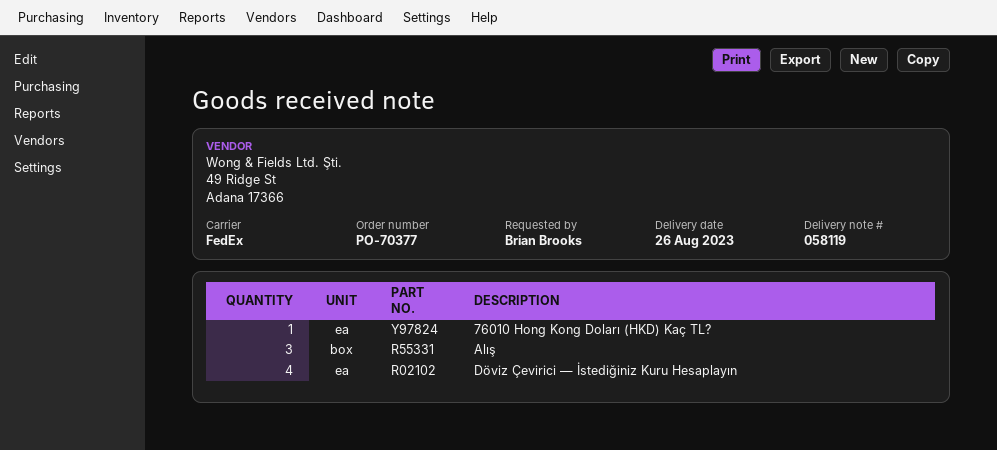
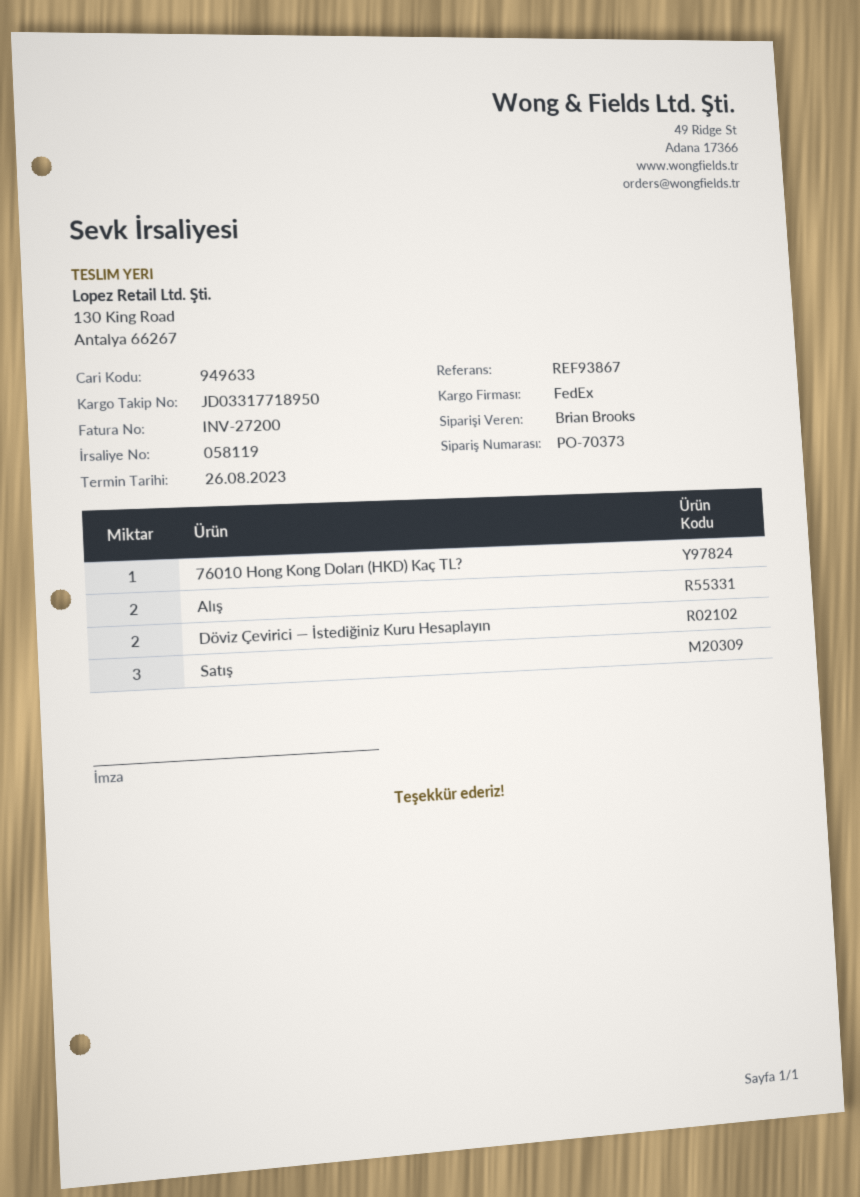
order number: PO-70377 -> PO-70373
Alış: 3 -> 2
Döviz Çevirici — İstediğiniz Kuru Hesaplayın: 4 -> 2
Satış: none -> 3

